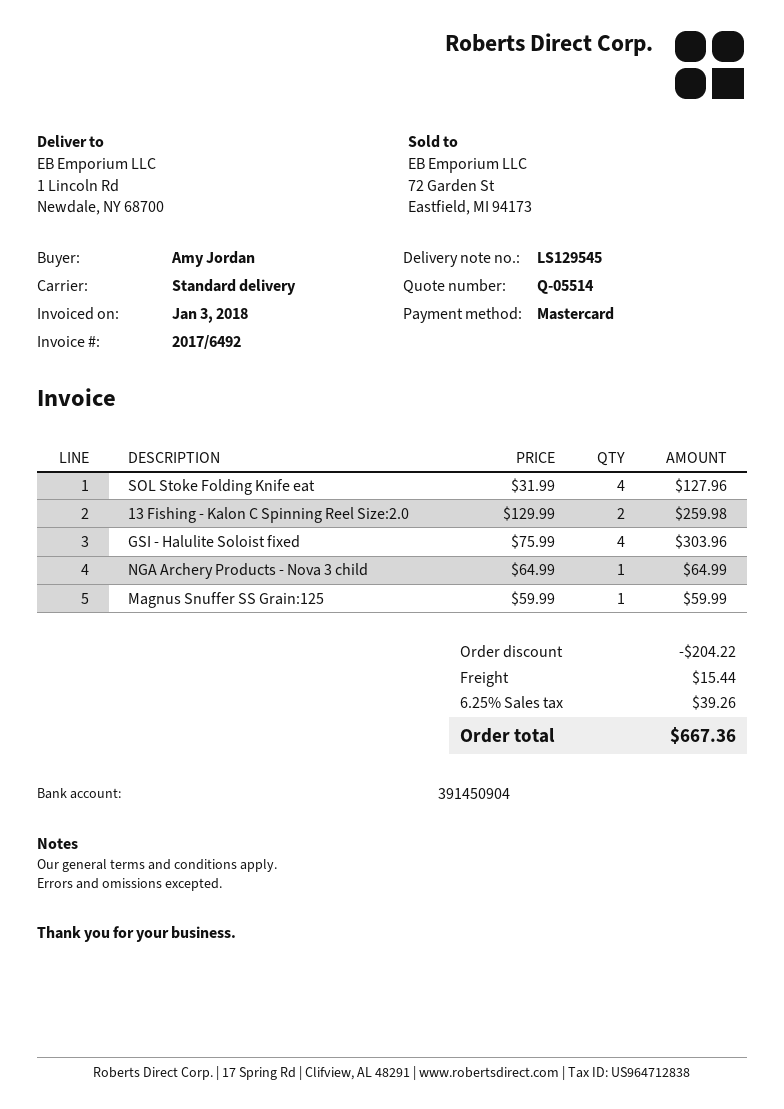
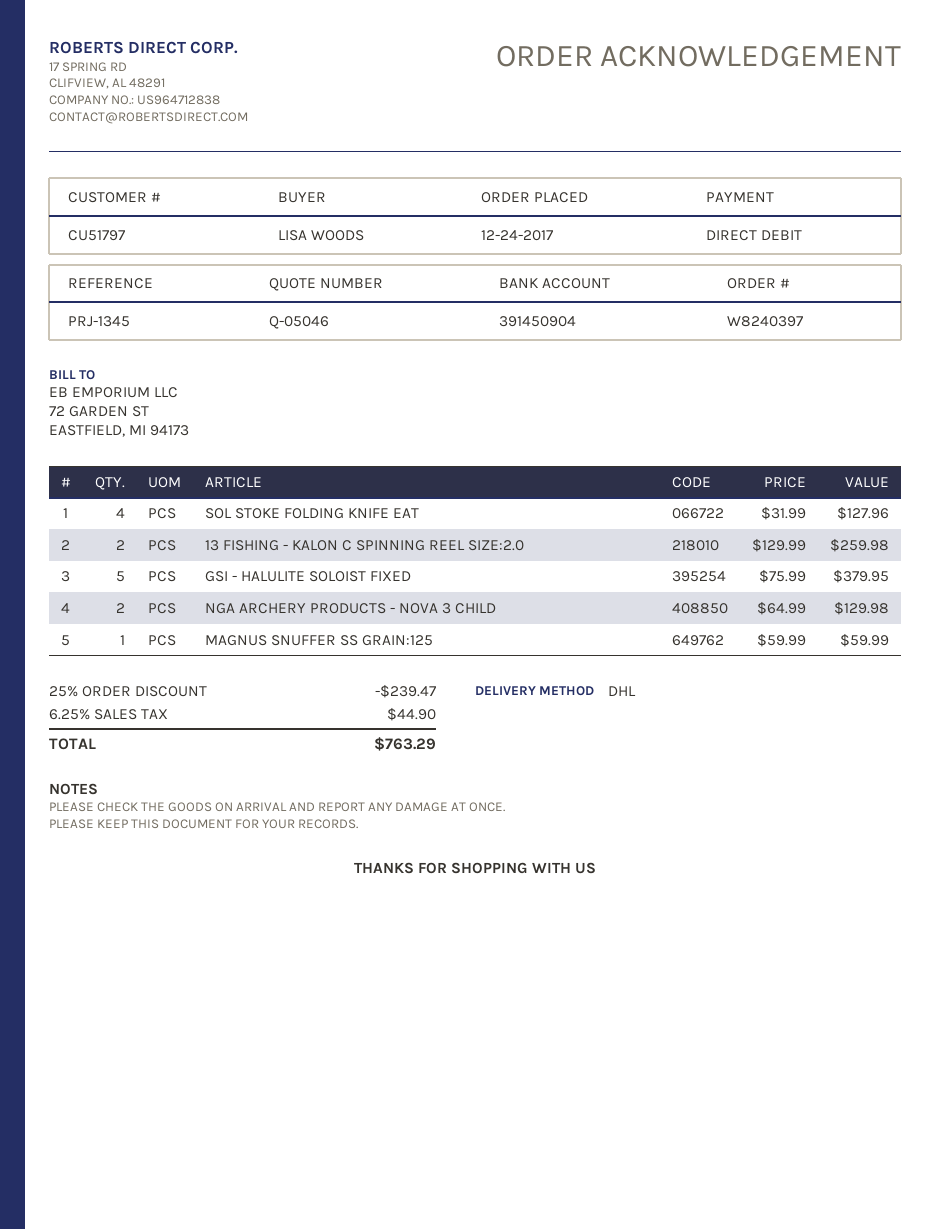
quote number: Q-05514 -> Q-05046
ordered by: Amy Jordan -> LISA WOODS
payment method: Mastercard -> direct debit
shipping method: standard -> DHL
GSI - Halulite Soloist fixed: 4 x 75.99 = 303.96 -> 5 x 75.99 = 379.95
NGA Archery Products - Nova 3 child: 1 x 64.99 = 64.99 -> 2 x 64.99 = 129.98
discount: 204.22 -> 239.47
shipping: 15.44 -> none
tax: 6.25% = 39.26 -> 6.25% = 44.90
total: 667.36 -> 763.29

